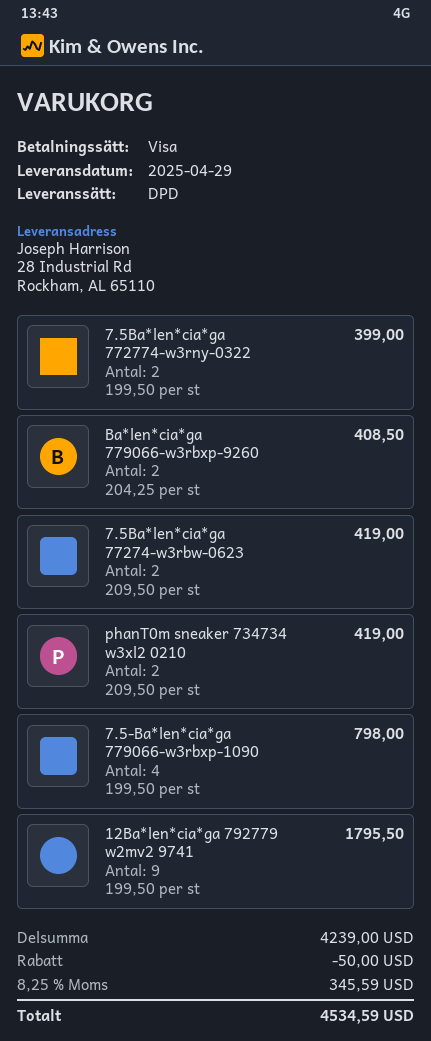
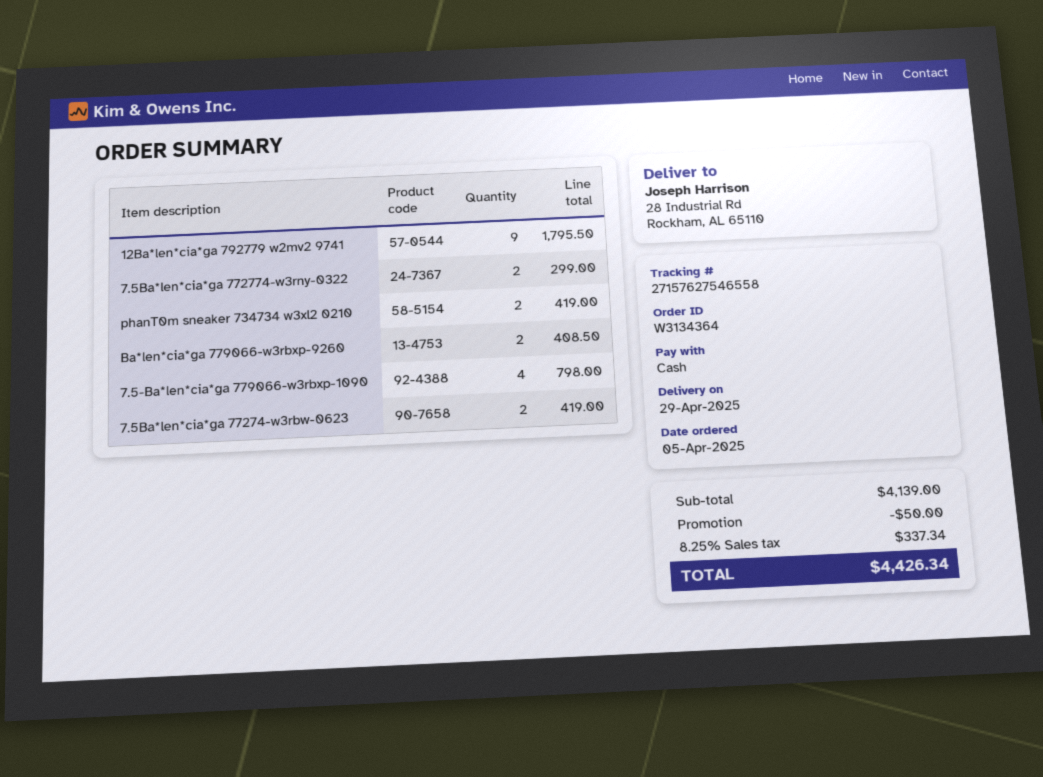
payment method: Visa -> cash
7.5Ba*len*cia*ga 772774-w3rny-0322: 2 for 399.00 -> 2 for 299.00
subtotal: 4239.00 -> 4139.00
tax: 8.25% = 345.59 -> 8.25% = 337.34
total: 4534.59 -> 4426.34

